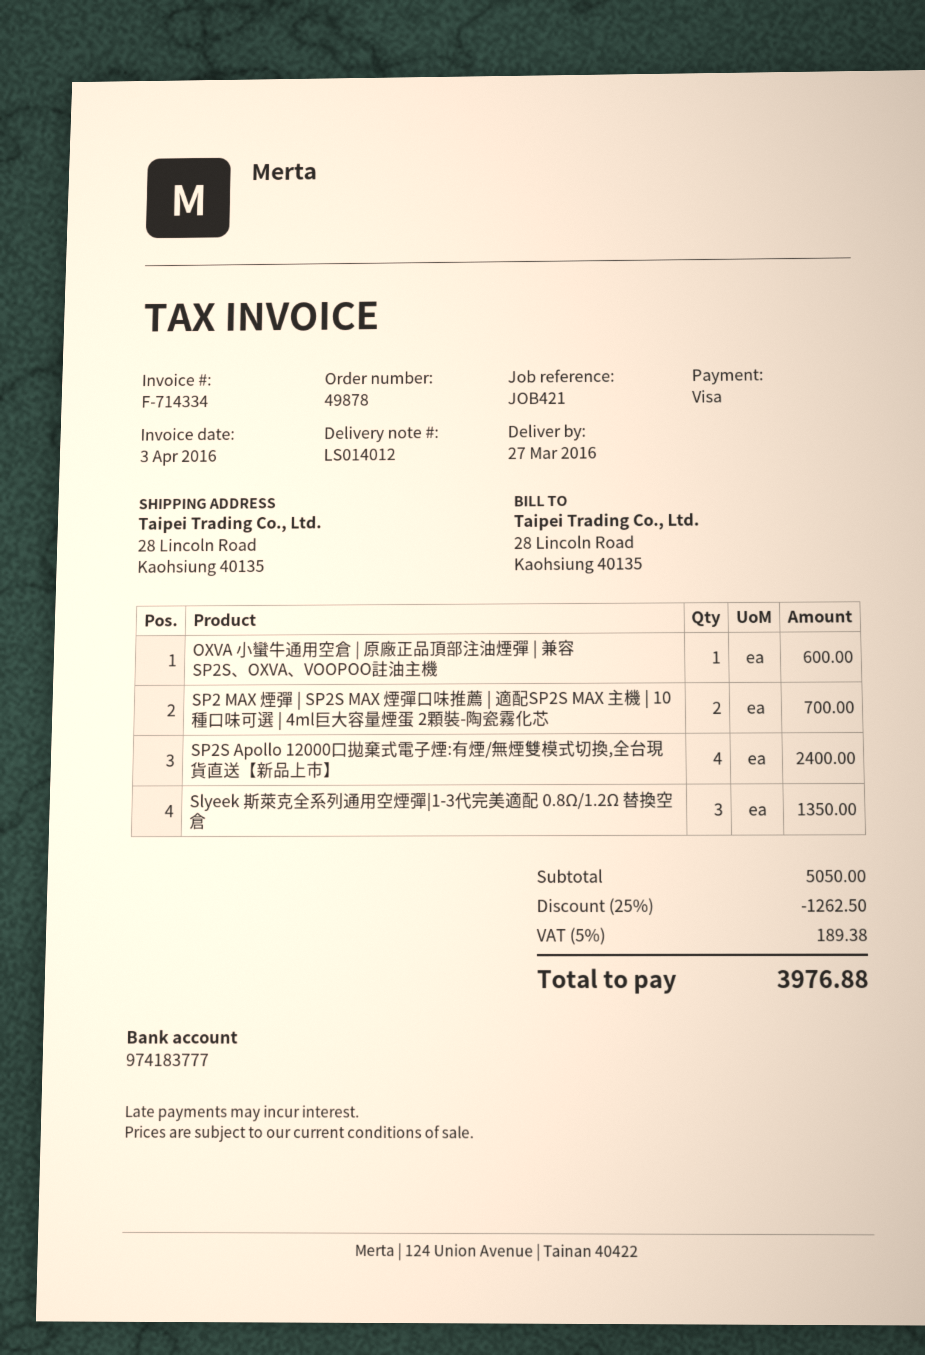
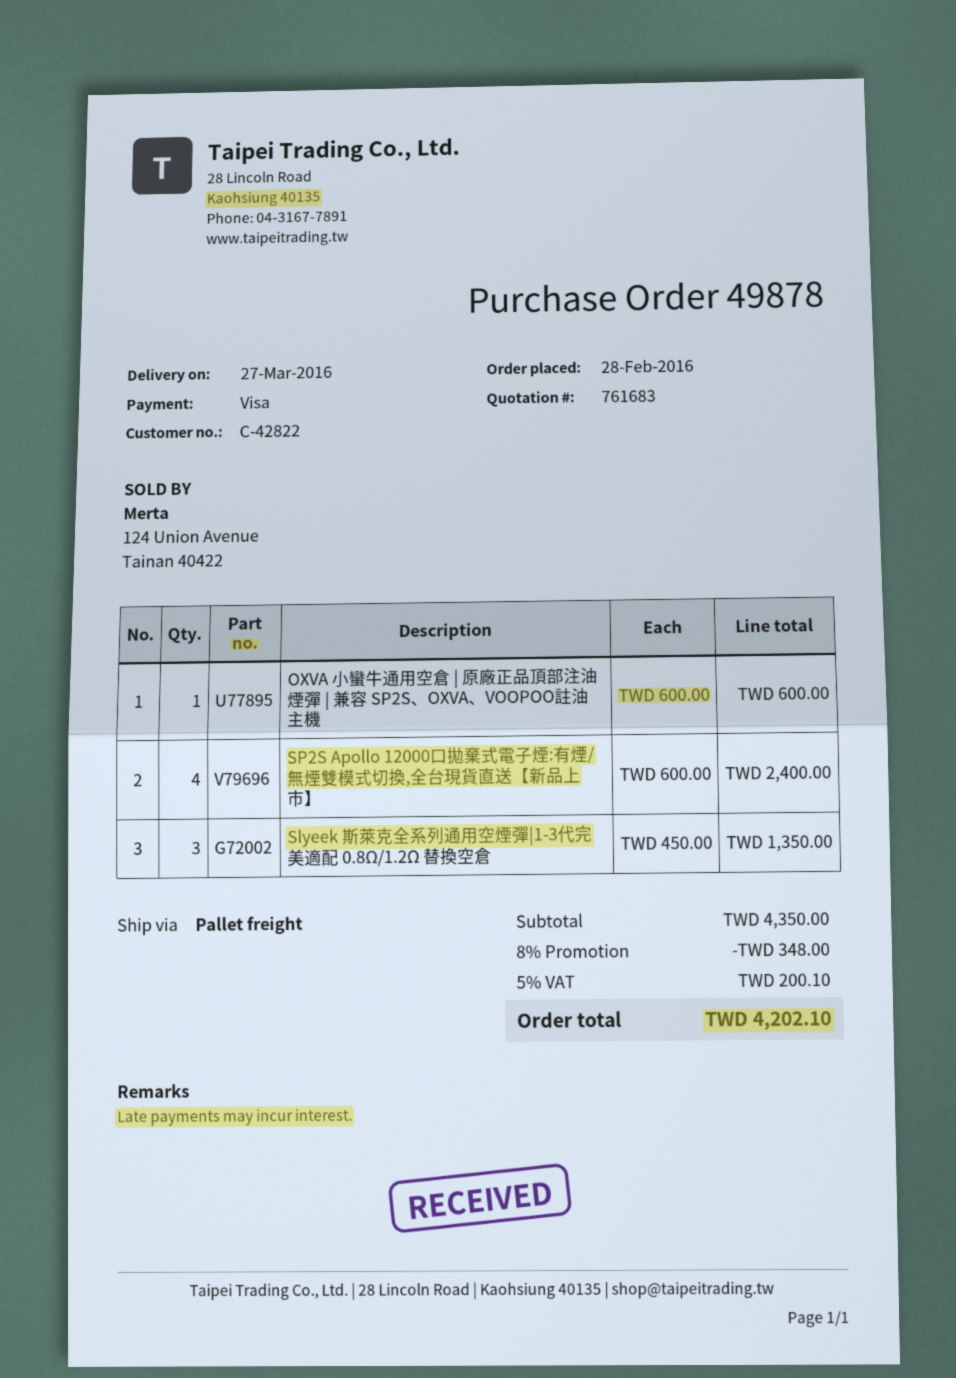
SP2 MAX 煙彈 | SP2S MAX 煙彈口味推薦 | 適配SP2S MAX 主機 | 10種口味可選 | 4ml巨大容量煙蛋 2顆裝-陶瓷霧化芯: 2 for 700.00 -> none
subtotal: 5050.00 -> 4350.00
discount: 25% = 1262.50 -> 8% = 348.00
tax: 5% = 189.38 -> 5% = 200.10
total: 3976.88 -> 4202.10

